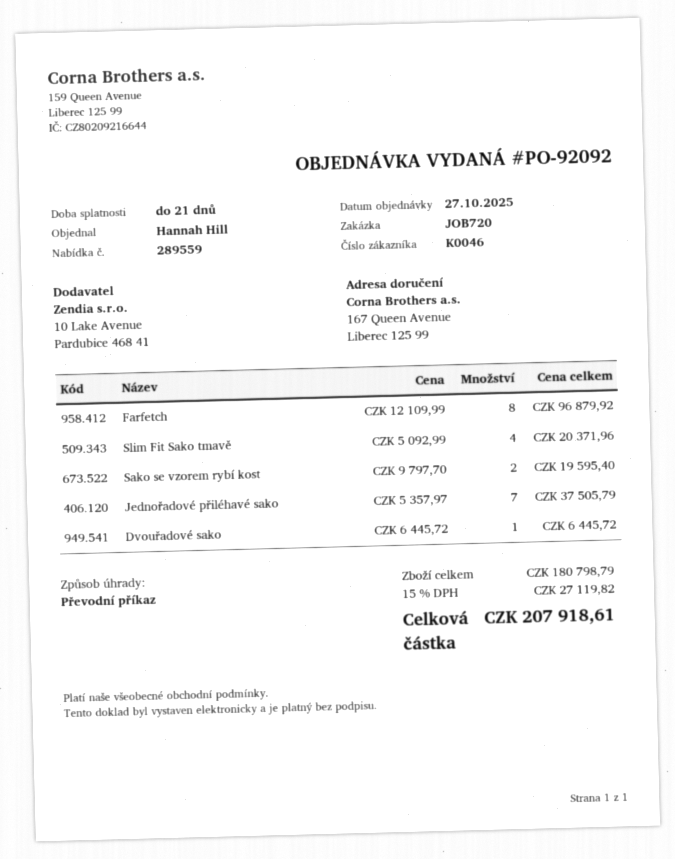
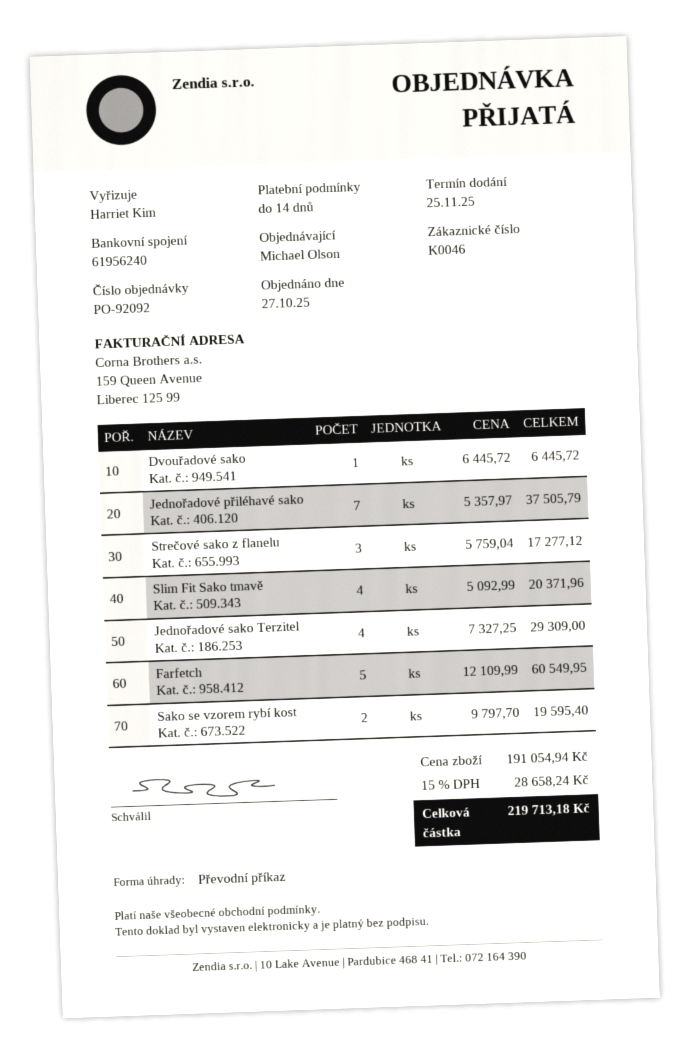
payment terms: 21 days -> 14 days
ordered by: Hannah Hill -> Michael Olson
Farfetch: 8 x 12109.99 = 96879.92 -> 5 x 12109.99 = 60549.95
Strečové sako z flanelu: none -> 3 x 5759.04 = 17277.12
Jednořadové sako Terzitel: none -> 4 x 7327.25 = 29309.00
subtotal: 180798.79 -> 191054.94
tax: 15% = 27119.82 -> 15% = 28658.24
total: 207918.61 -> 219713.18

